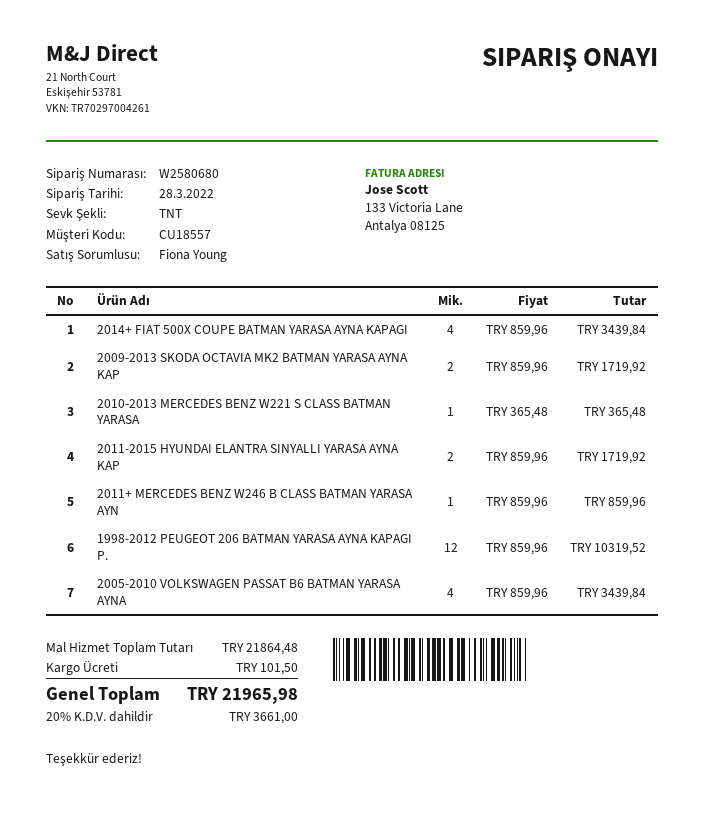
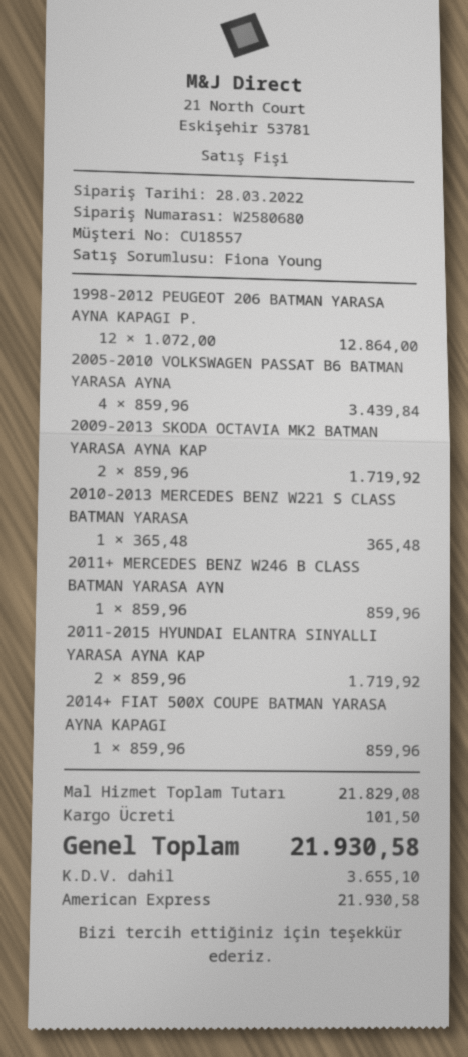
2014+ FIAT 500X COUPE BATMAN YARASA AYNA KAPAGI: 4 x 859.96 = 3439.84 -> 1 x 859.96 = 859.96
1998-2012 PEUGEOT 206 BATMAN YARASA AYNA KAPAGI P.: 12 x 859.96 = 10319.52 -> 12 x 1072.00 = 12864.00
subtotal: 21864.48 -> 21829.08
tax: 3661.00 -> 3655.10
total: 21965.98 -> 21930.58

